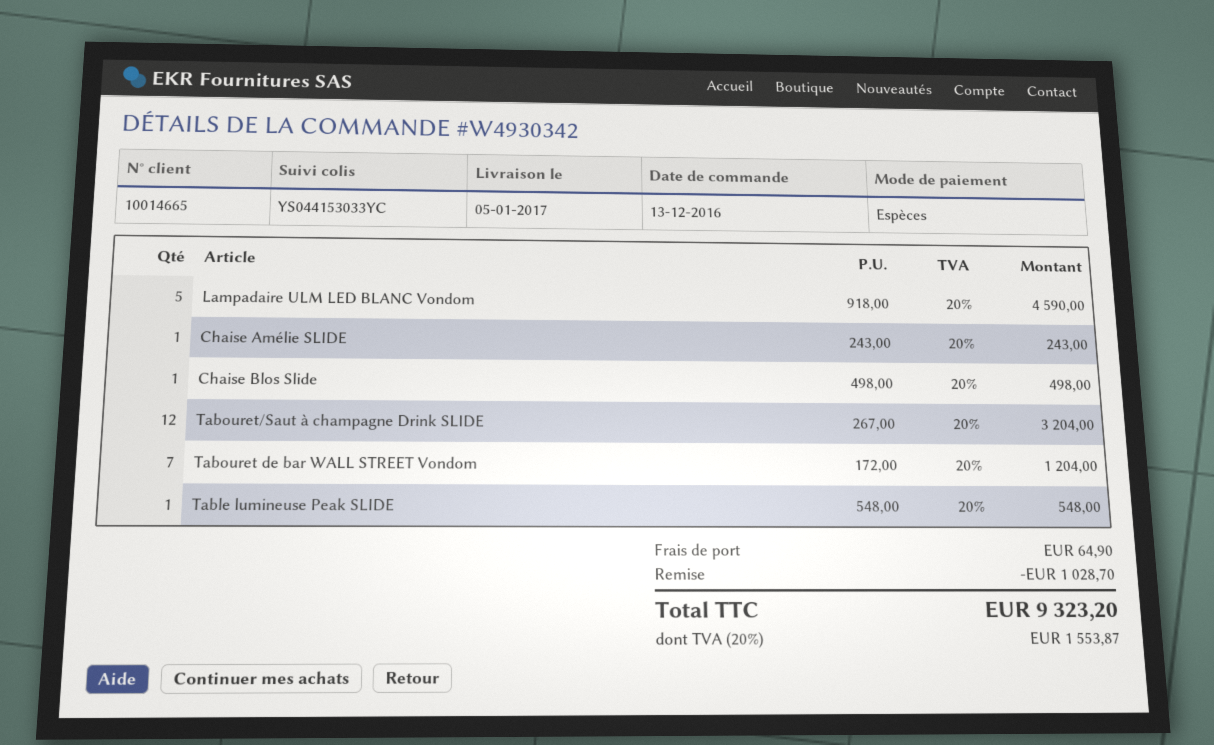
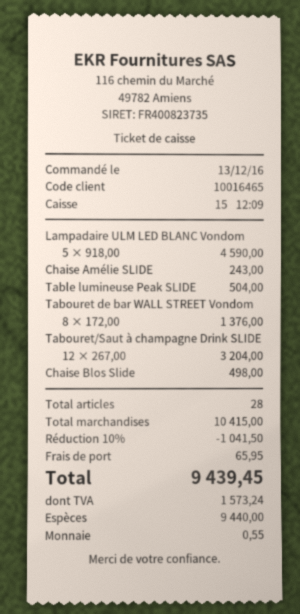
customer number: 10014665 -> 10016465
Tabouret de bar WALL STREET Vondom: 7 x 172.00 = 1204.00 -> 8 x 172.00 = 1376.00
Table lumineuse Peak SLIDE: 1 x 548.00 = 548.00 -> 1 x 504.00 = 504.00
discount: 1028.70 -> 1041.50
shipping: 64.90 -> 65.95
tax: 1553.87 -> 1573.24
total: 9323.20 -> 9439.45

